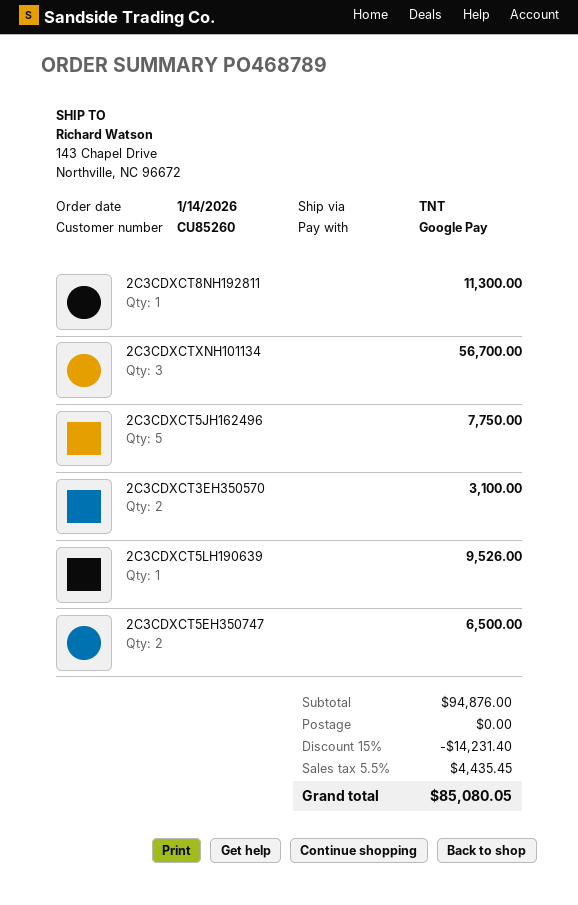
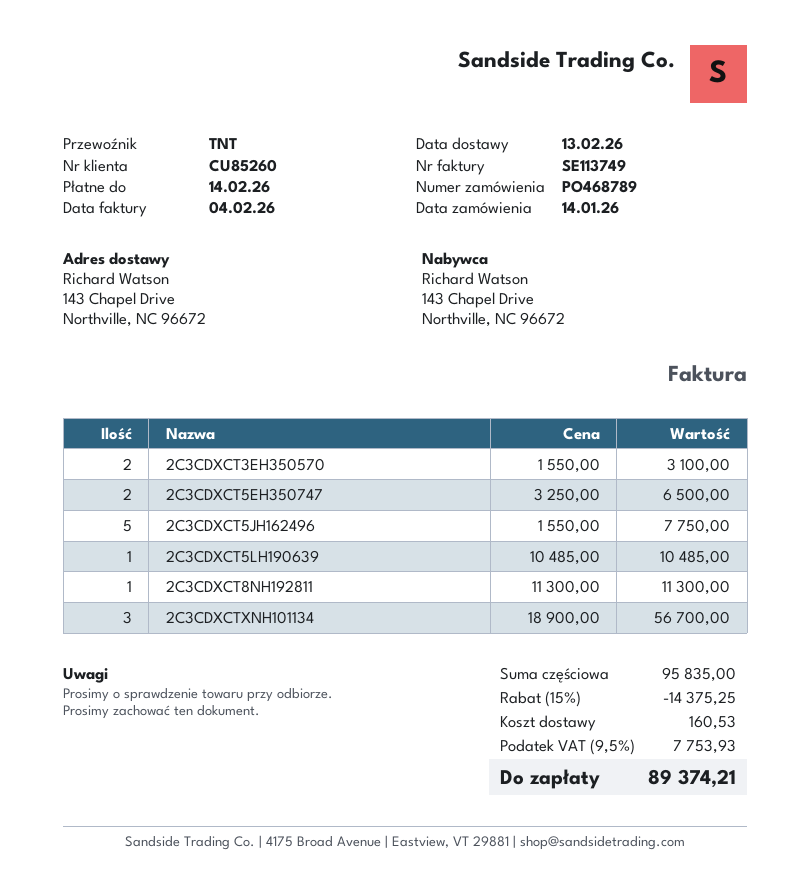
2C3CDXCT5LH190639: 1 for 9526.00 -> 1 for 10485.00
subtotal: 94876.00 -> 95835.00
discount: 15% = 14231.40 -> 15% = 14375.25
shipping: 0.00 -> 160.53
tax: 5.5% = 4435.45 -> 9.5% = 7753.93
total: 85080.05 -> 89374.21

